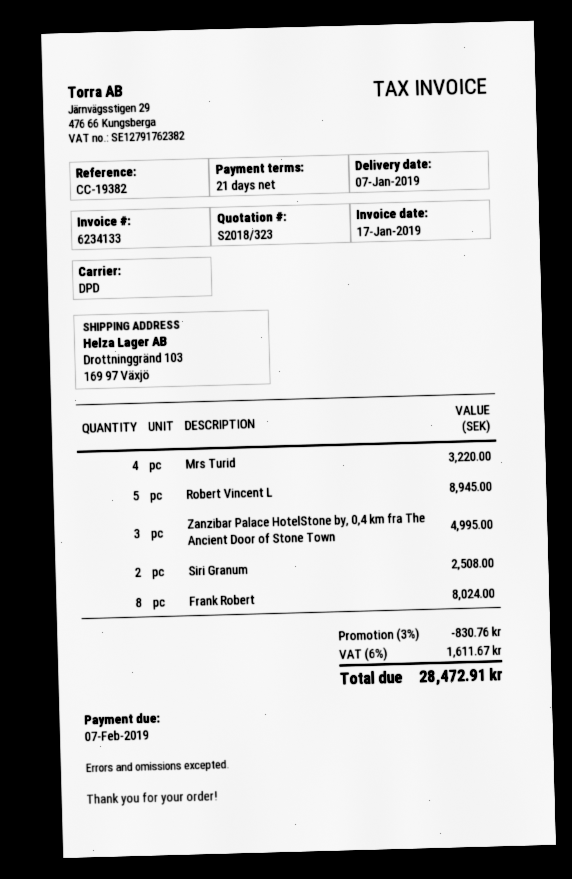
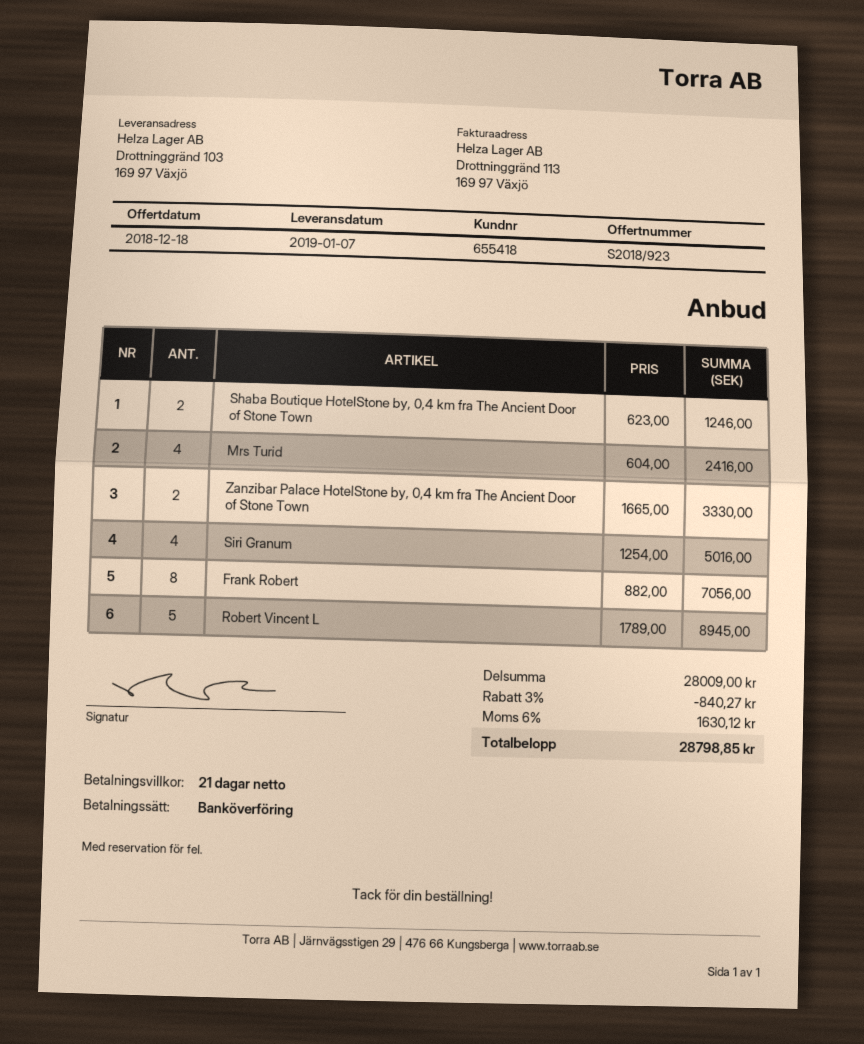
quote number: S2018/323 -> S2018/923
Mrs Turid: 4 for 3220.00 -> 4 for 2416.00
Zanzibar Palace HotelStone by, 0,4 km fra The Ancient Door of Stone Town: 3 for 4995.00 -> 2 for 3330.00
Siri Granum: 2 for 2508.00 -> 4 for 5016.00
Frank Robert: 8 for 8024.00 -> 8 for 7056.00
Shaba Boutique HotelStone by, 0,4 km fra The Ancient Door of Stone Town: none -> 2 for 1246.00
discount: 3% = 830.76 -> 3% = 840.27
tax: 6% = 1611.67 -> 6% = 1630.12
total: 28472.91 -> 28798.85

